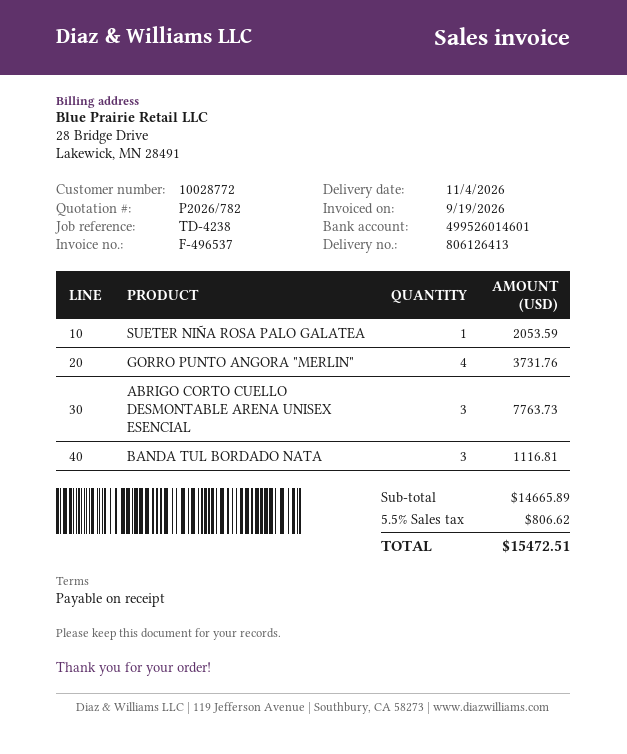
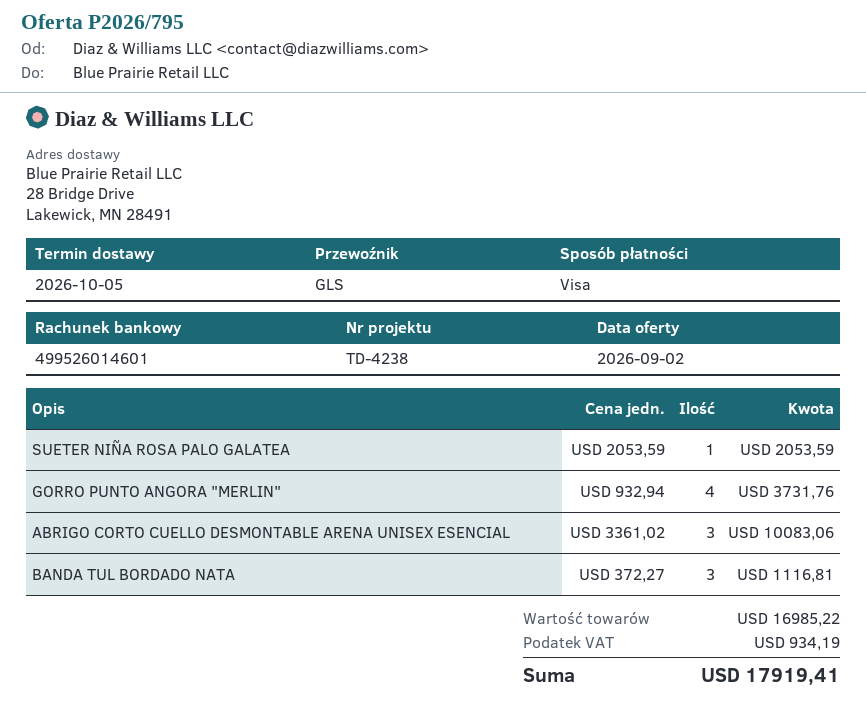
quote number: P2026/782 -> P2026/795
delivery date: 2026-11-04 -> 2026-10-05
ABRIGO CORTO CUELLO DESMONTABLE ARENA UNISEX ESENCIAL: 3 for 7763.73 -> 3 for 10083.06
subtotal: 14665.89 -> 16985.22
tax: 806.62 -> 934.19
total: 15472.51 -> 17919.41

